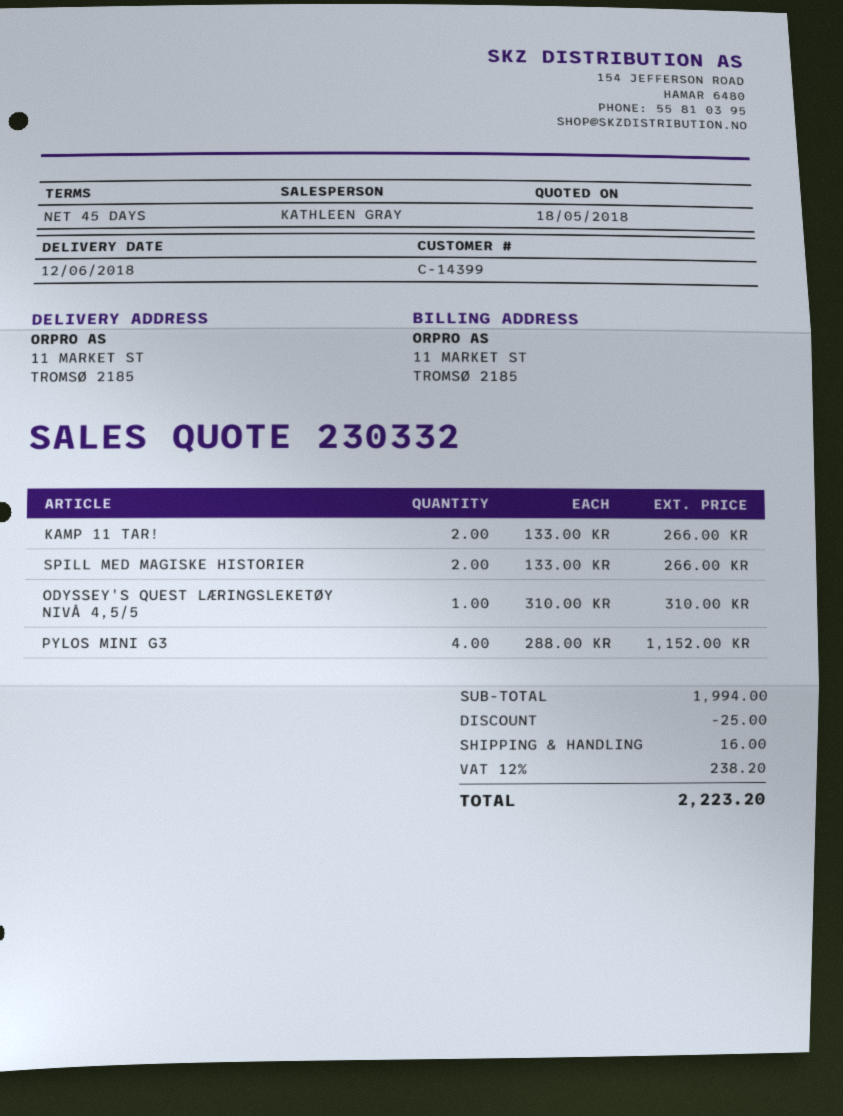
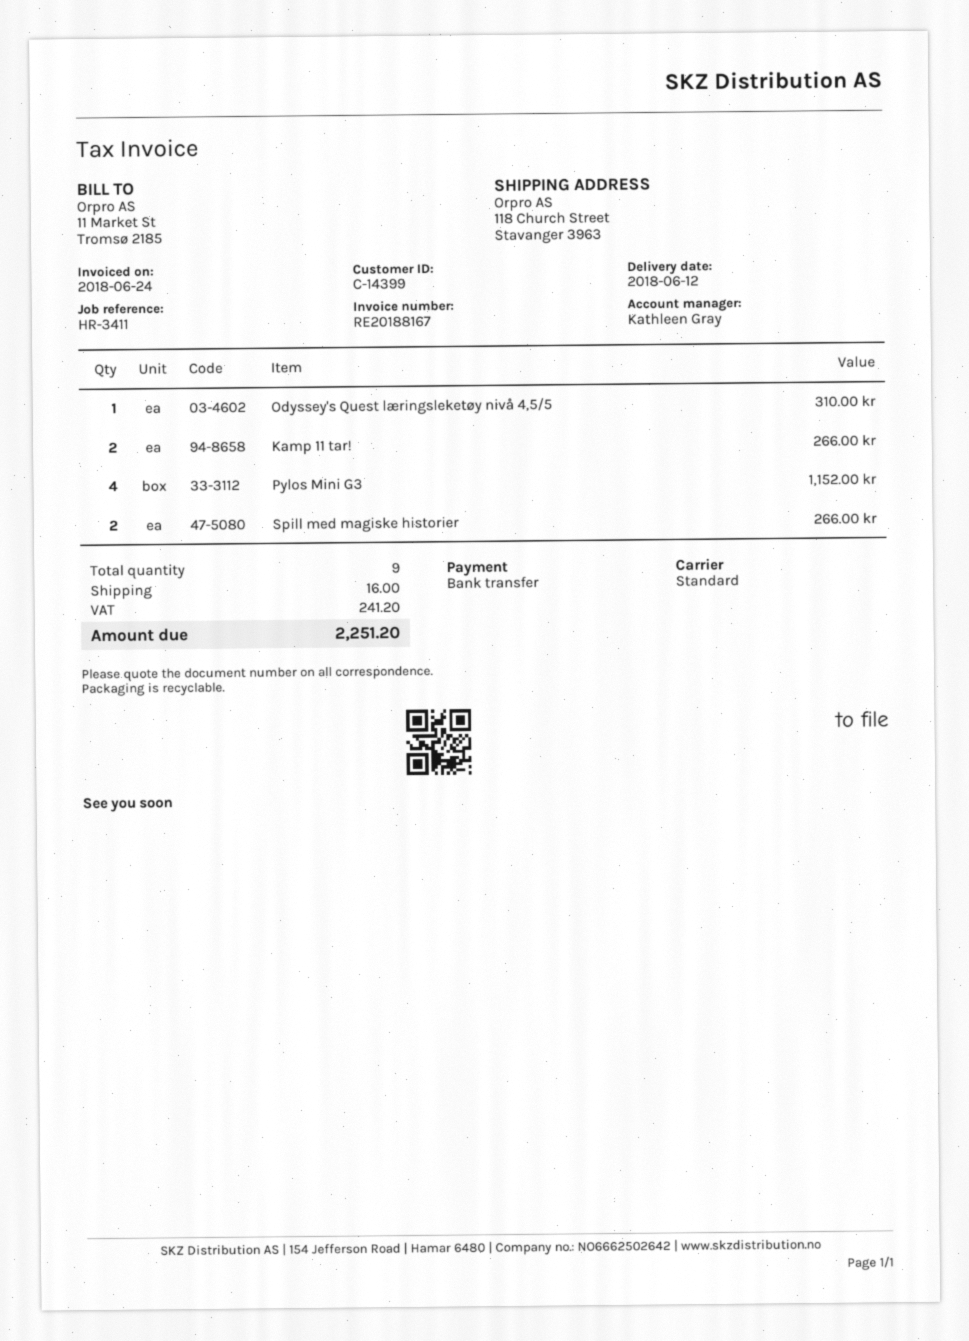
ship to: 11 MARKET ST, TROMSØ 2185 -> 118 Church Street, Stavanger 3963
discount: 25.00 -> none
tax: 238.20 -> 241.20
total: 2223.20 -> 2251.20

